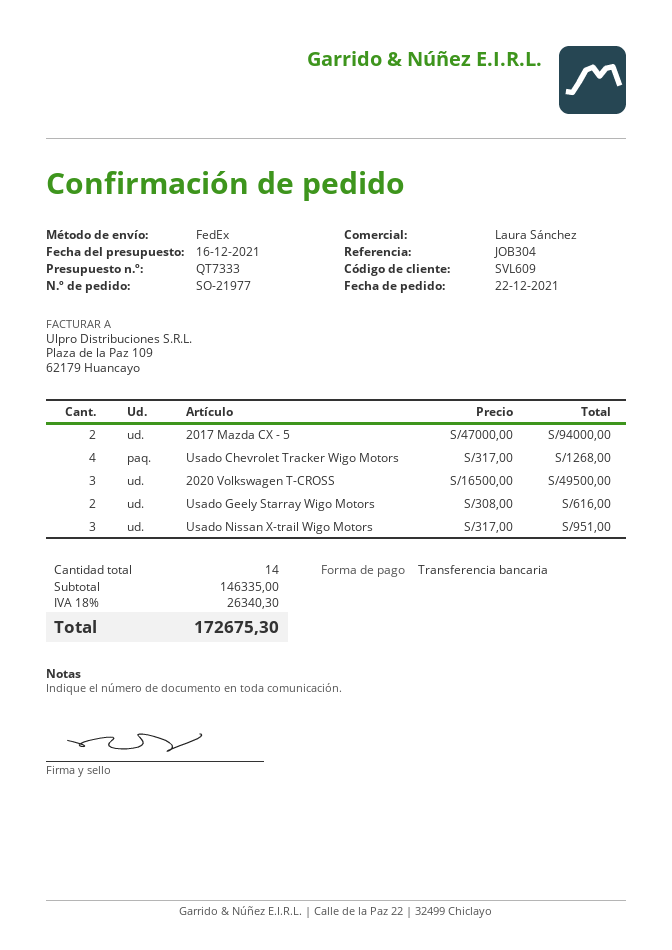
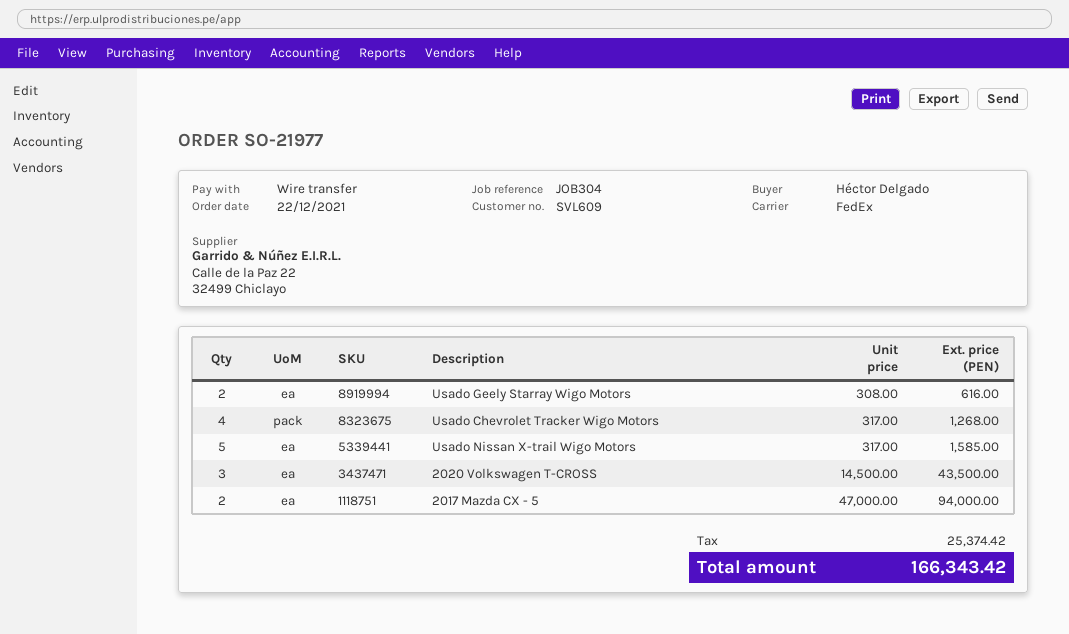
2020 Volkswagen T-CROSS: 3 x 16500.00 = 49500.00 -> 3 x 14500.00 = 43500.00
Usado Nissan X-trail Wigo Motors: 3 x 317.00 = 951.00 -> 5 x 317.00 = 1585.00
tax: 26340.30 -> 25374.42
total: 172675.30 -> 166343.42

